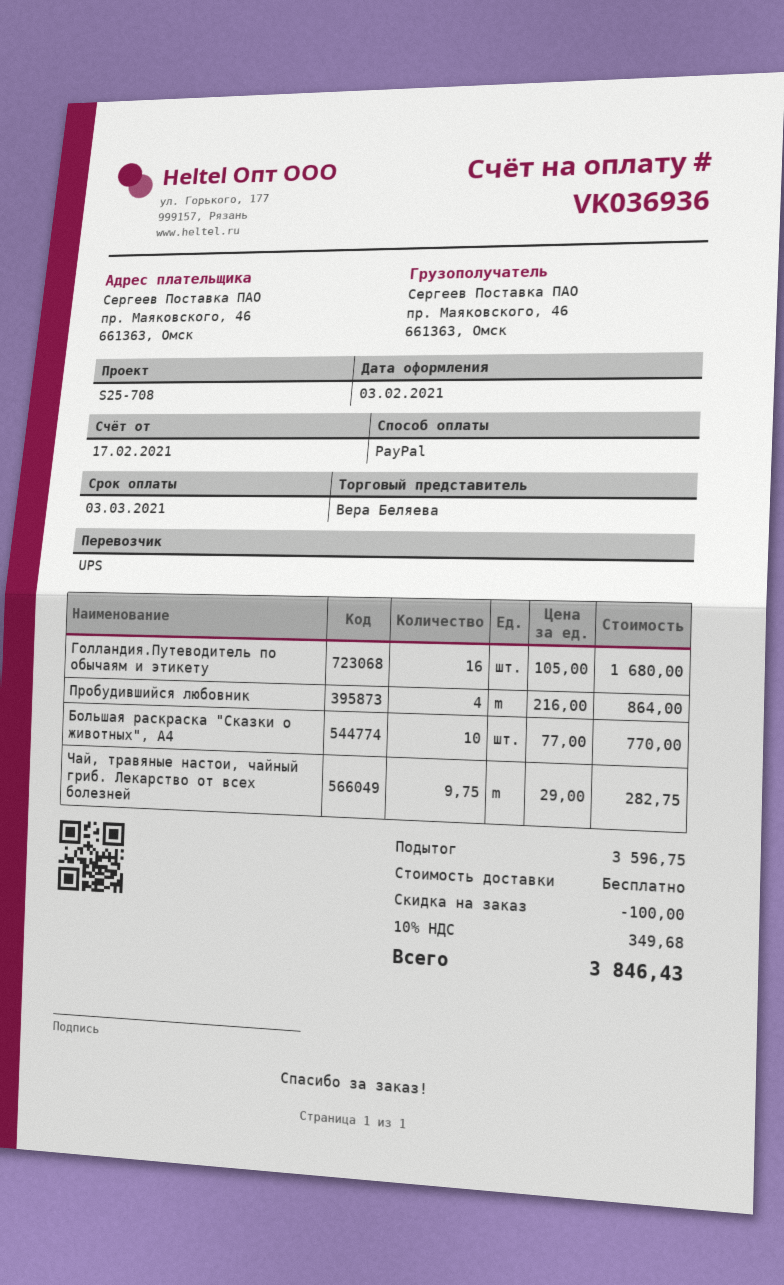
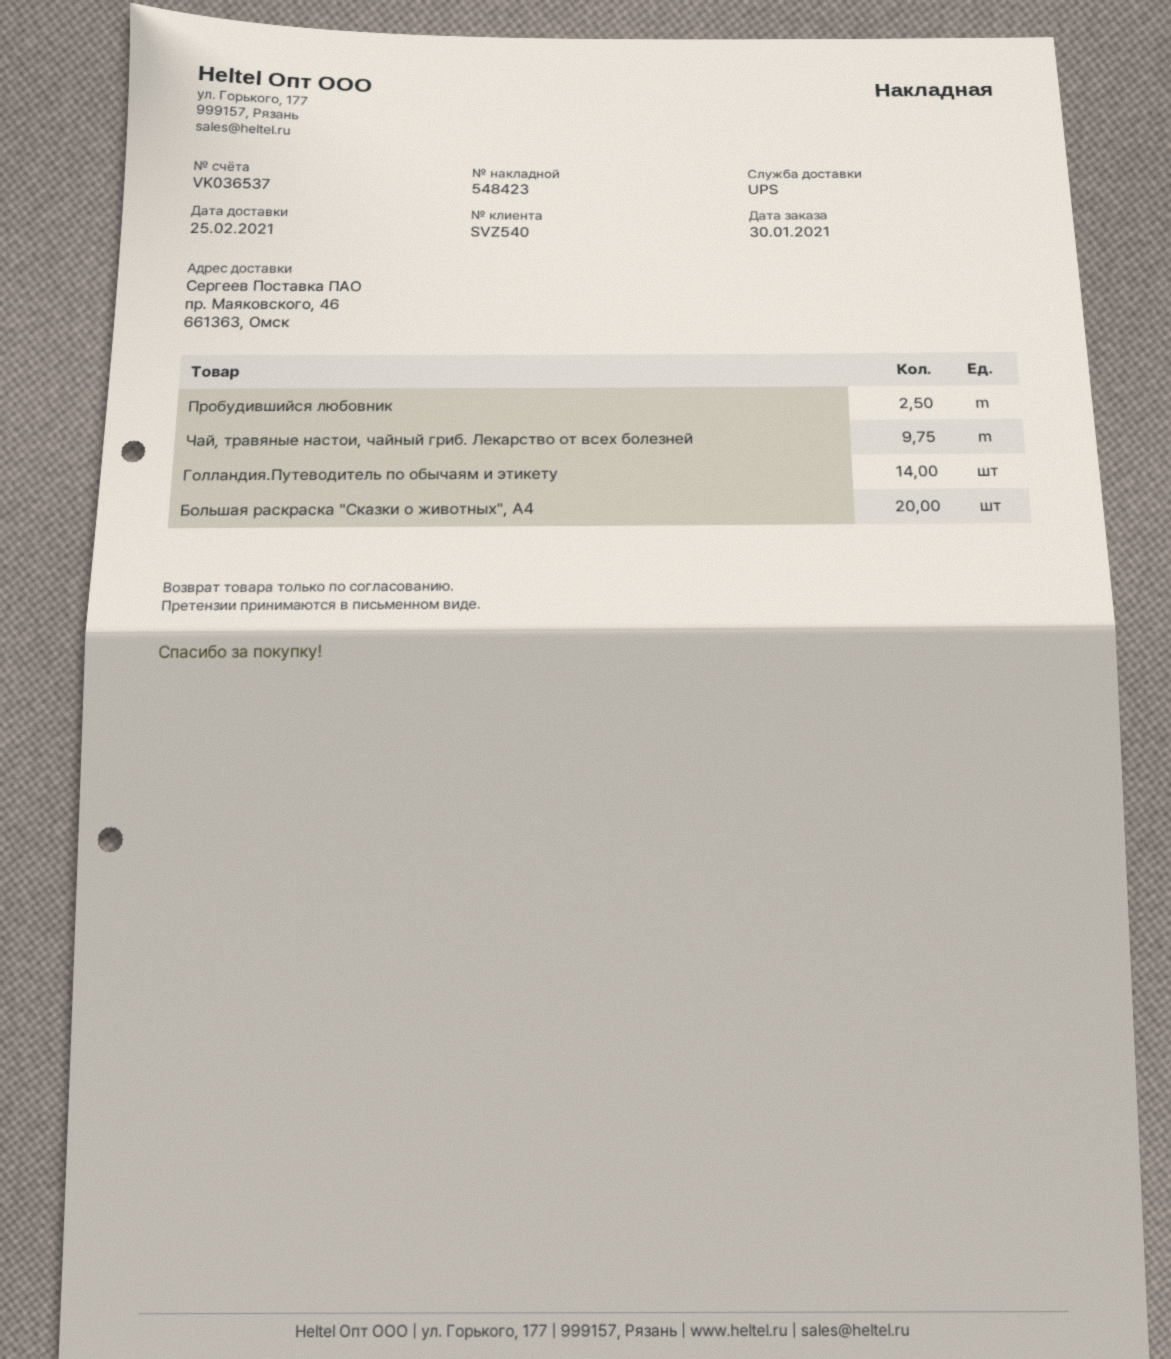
order date: 2021-02-03 -> 2021-01-30
invoice number: VK036936 -> VK036537
Голландия.Путеводитель по обычаям и этикету: 16 -> 14
Пробудившийся любовник: 4 -> 2.5
Большая раскраска "Сказки о животных", А4: 10 -> 20

